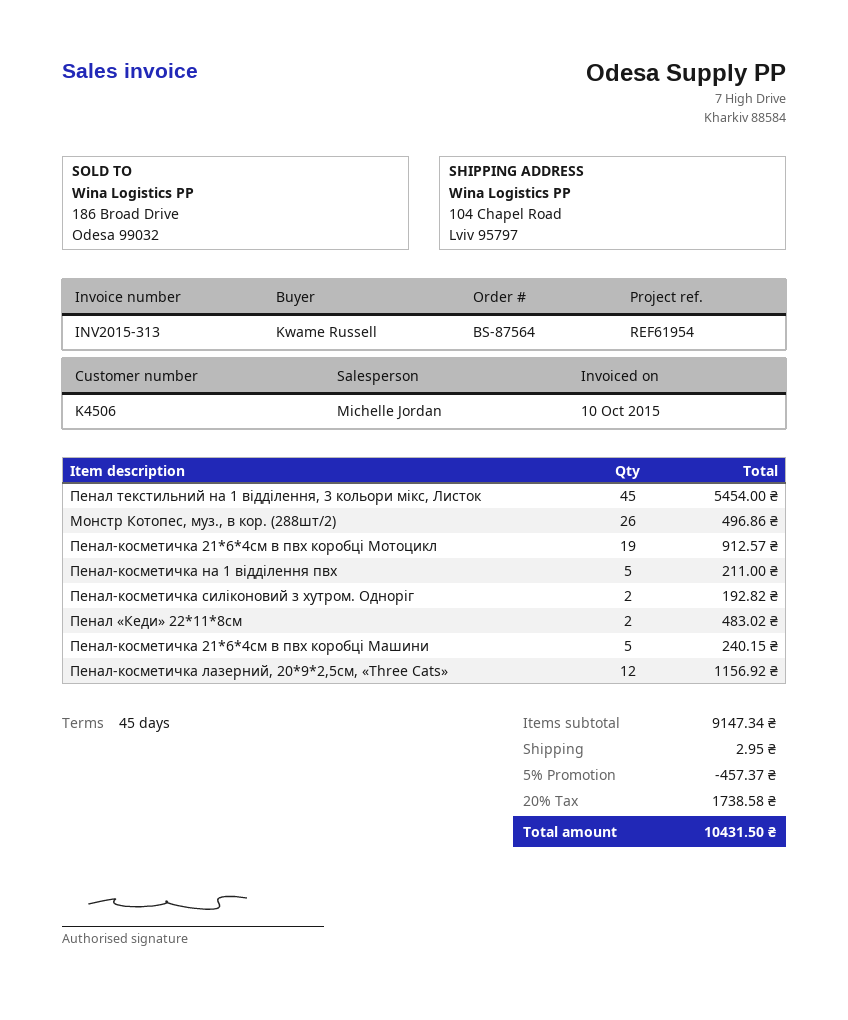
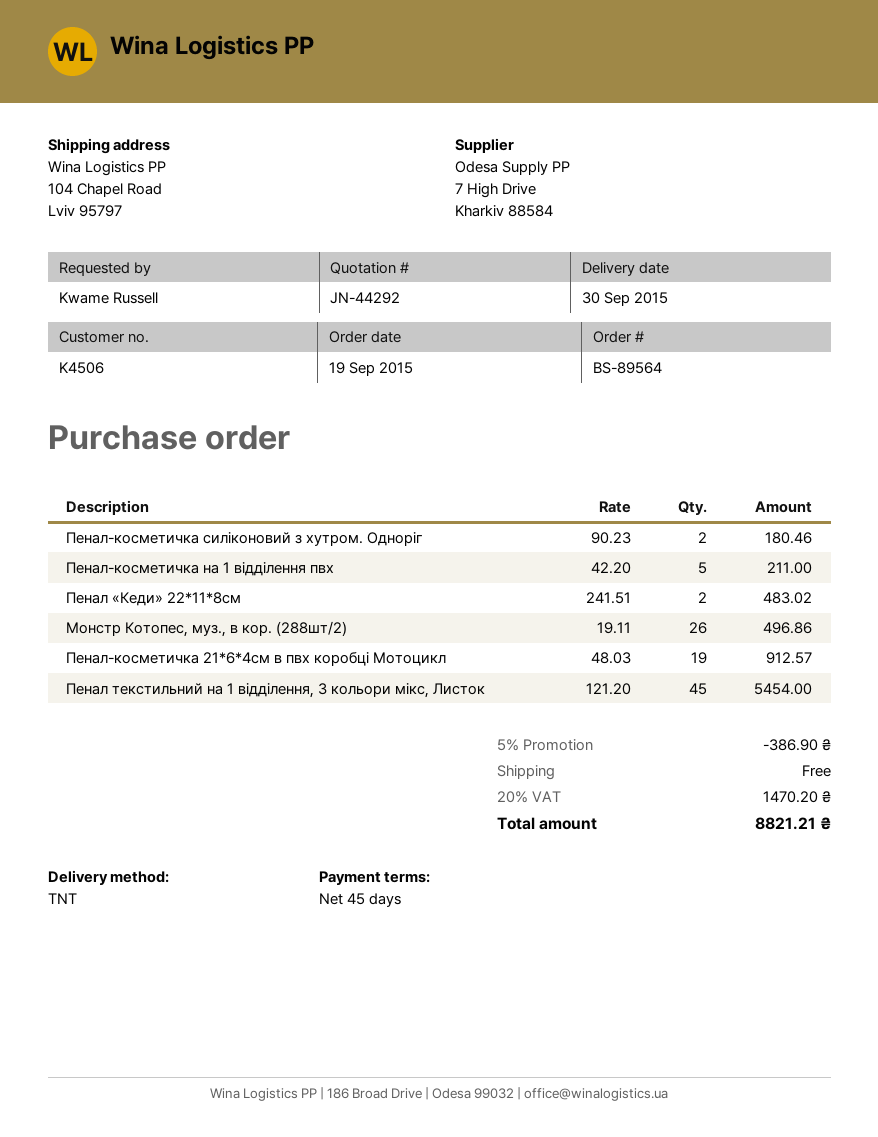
order number: BS-87564 -> BS-89564
Пенал-косметичка силіконовий з хутром. Одноріг: 2 for 192.82 -> 2 for 180.46
Пенал-косметичка 21*6*4см в пвх коробці Машини: 5 for 240.15 -> none
Пенал-косметичка лазерний, 20*9*2,5см, «Three Сats»: 12 for 1156.92 -> none
discount: 5% = 457.37 -> 5% = 386.90
shipping: 2.95 -> 0.00
tax: 20% = 1738.58 -> 20% = 1470.20
total: 10431.50 -> 8821.21

